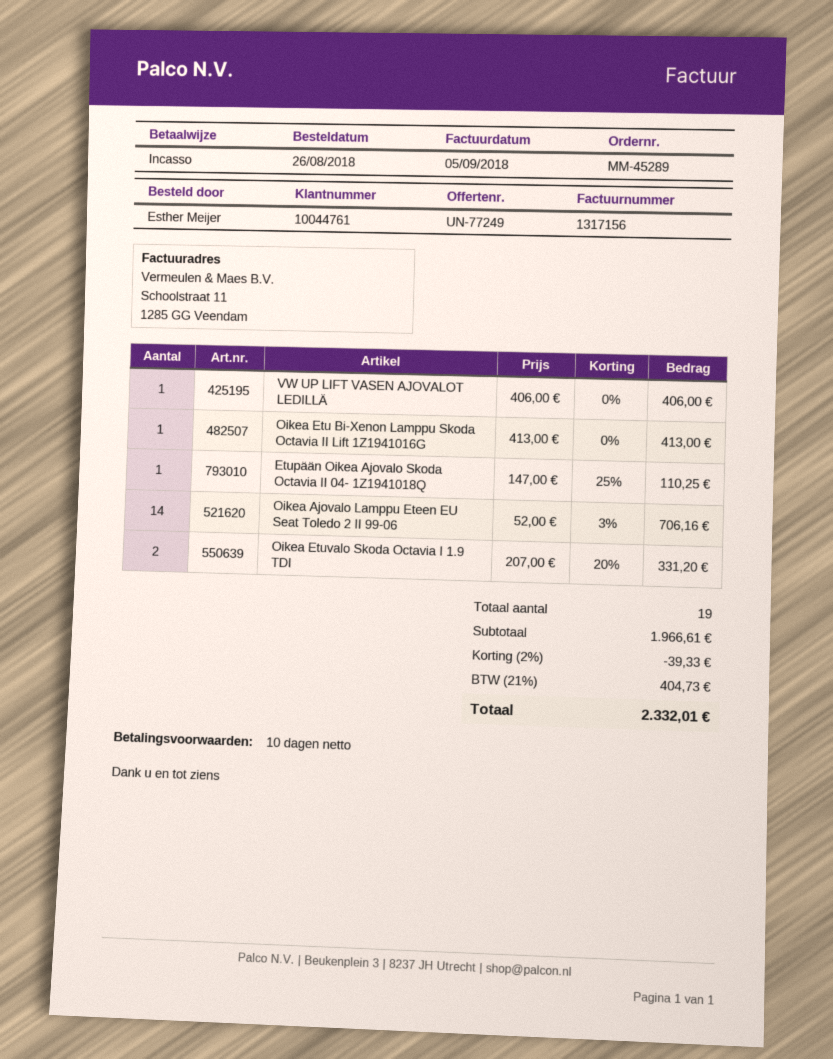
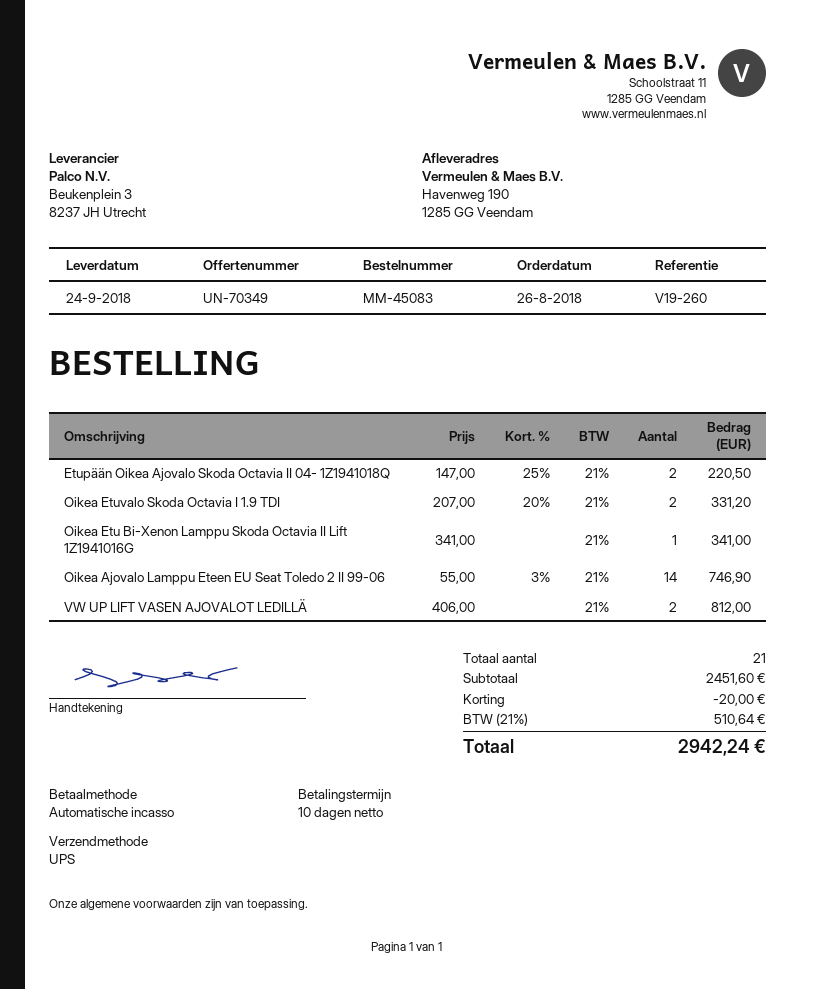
quote number: UN-77249 -> UN-70349
order number: MM-45289 -> MM-45083
VW UP LIFT VASEN AJOVALOT LEDILLÄ: 1 x 406.00 = 406.00 -> 2 x 406.00 = 812.00
Oikea Etu Bi-Xenon Lamppu Skoda Octavia II Lift 1Z1941016G: 1 x 413.00 = 413.00 -> 1 x 341.00 = 341.00
Etupään Oikea Ajovalo Skoda Octavia II 04- 1Z1941018Q: 1 x 147.00 - 25% = 110.25 -> 2 x 147.00 - 25% = 220.50
Oikea Ajovalo Lamppu Eteen EU Seat Toledo 2 II 99-06: 14 x 52.00 - 3% = 706.16 -> 14 x 55.00 - 3% = 746.90
total quantity: 19 -> 21
subtotal: 1966.61 -> 2451.60
discount: 39.33 -> 20.00
tax: 21% = 404.73 -> 21% = 510.64
total: 2332.01 -> 2942.24

